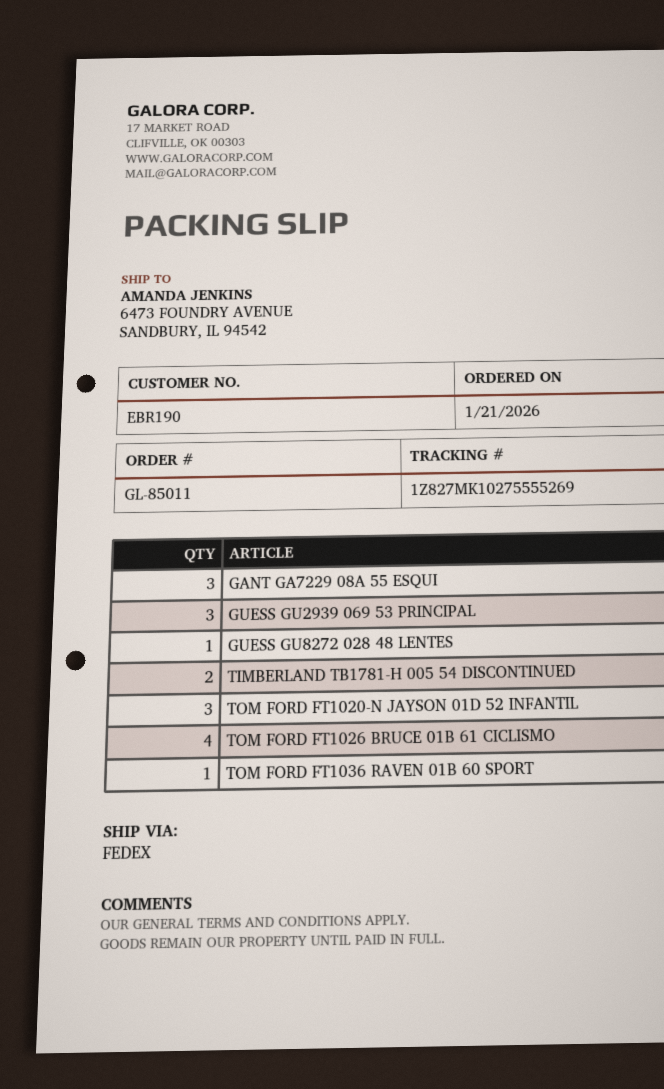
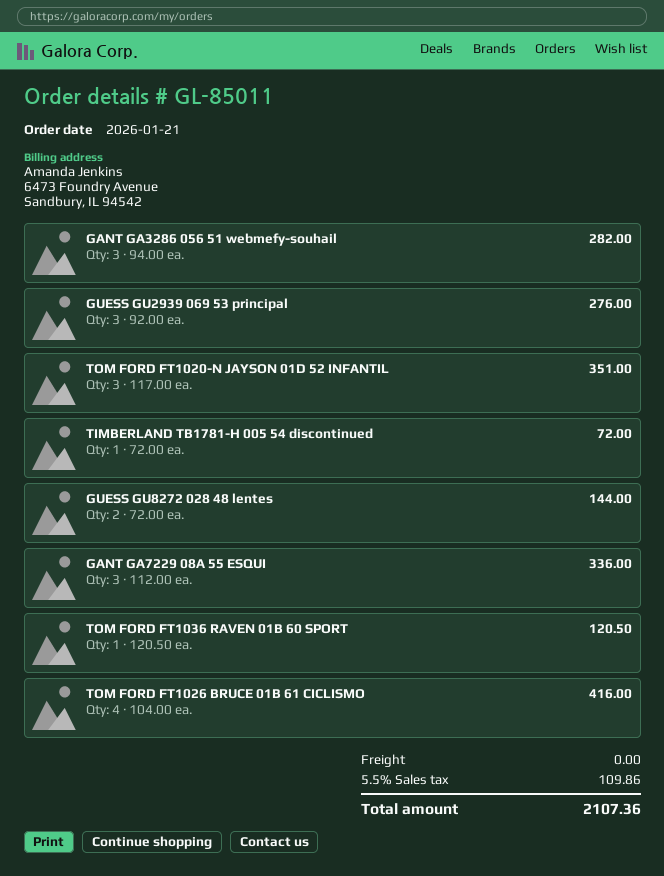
GUESS GU8272 028 48 LENTES: 1 -> 2
TIMBERLAND TB1781-H 005 54 DISCONTINUED: 2 -> 1
GANT GA3286 056 51 webmefy-souhail: none -> 3

